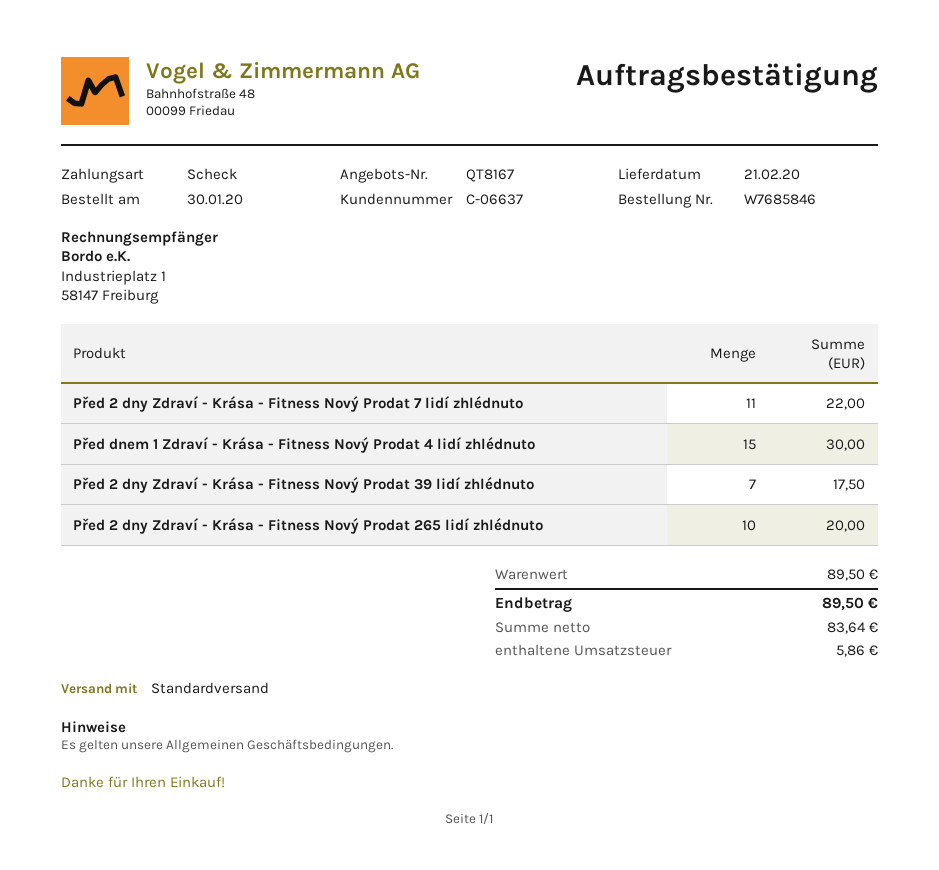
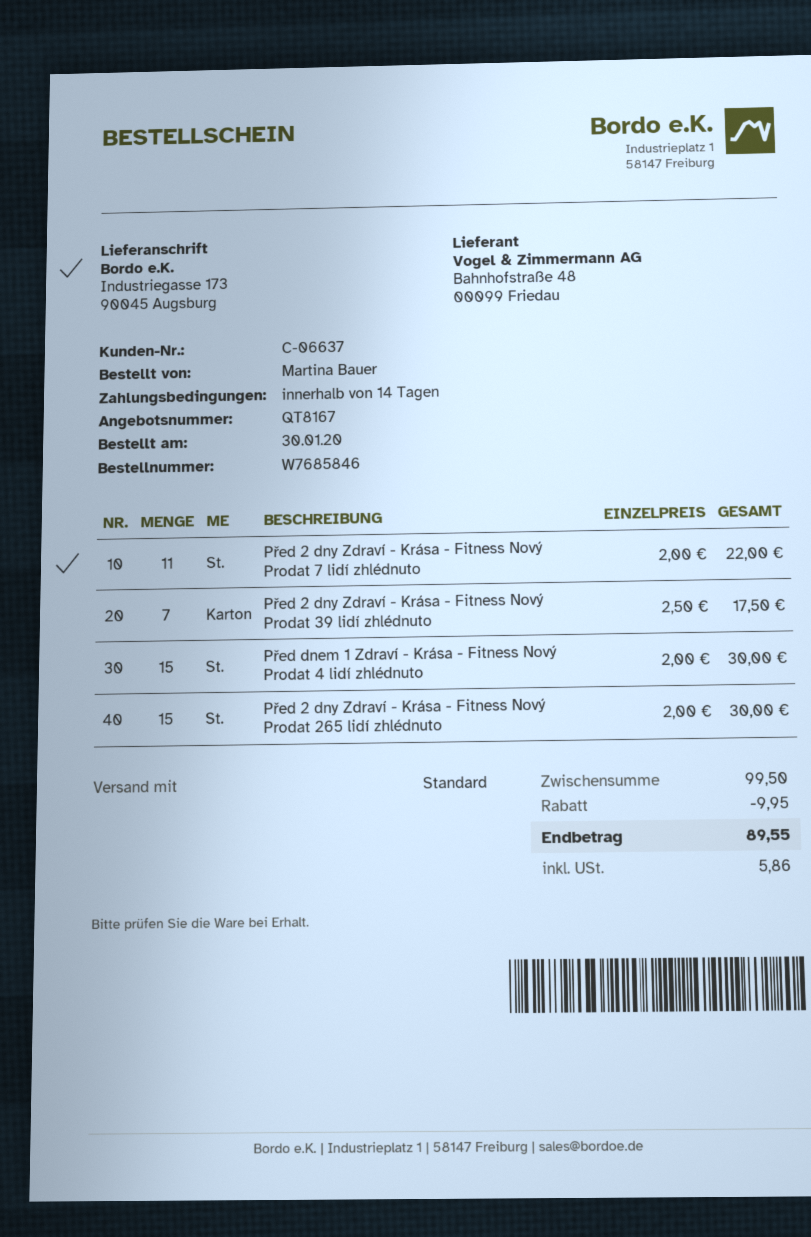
Před 2 dny Zdraví - Krása - Fitness Nový Prodat 265 lidí zhlédnuto: 10 for 20.00 -> 15 for 30.00
subtotal: 89.50 -> 99.50
discount: none -> 9.95
total: 89.50 -> 89.55

